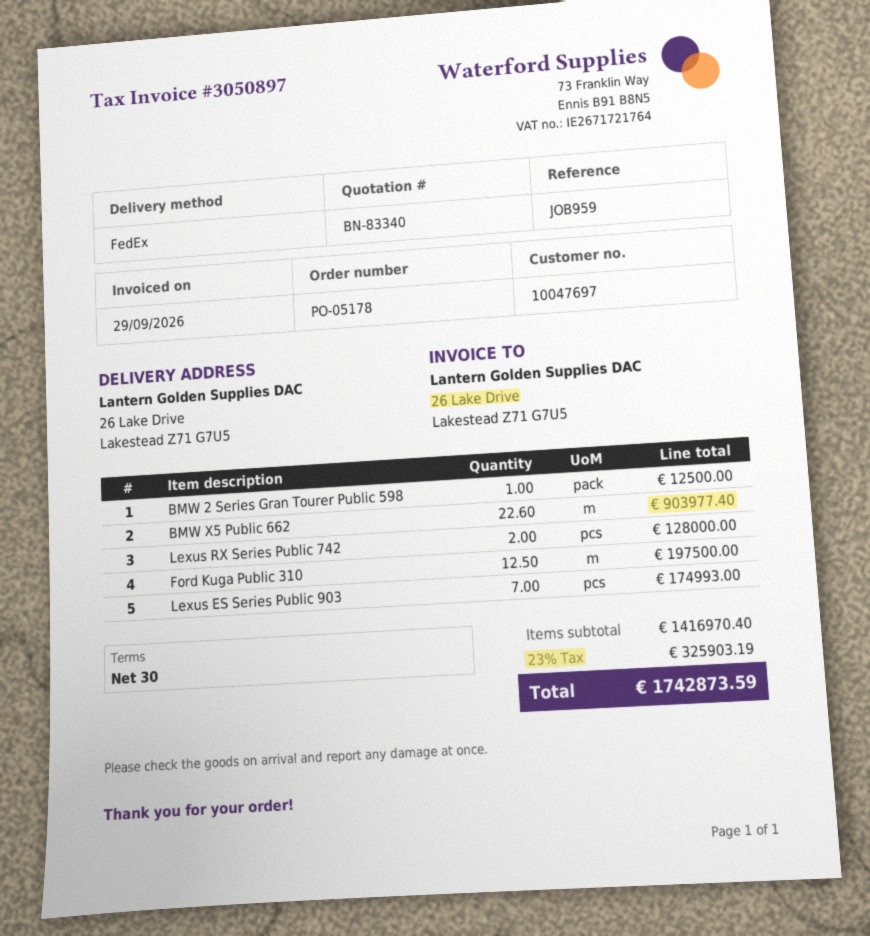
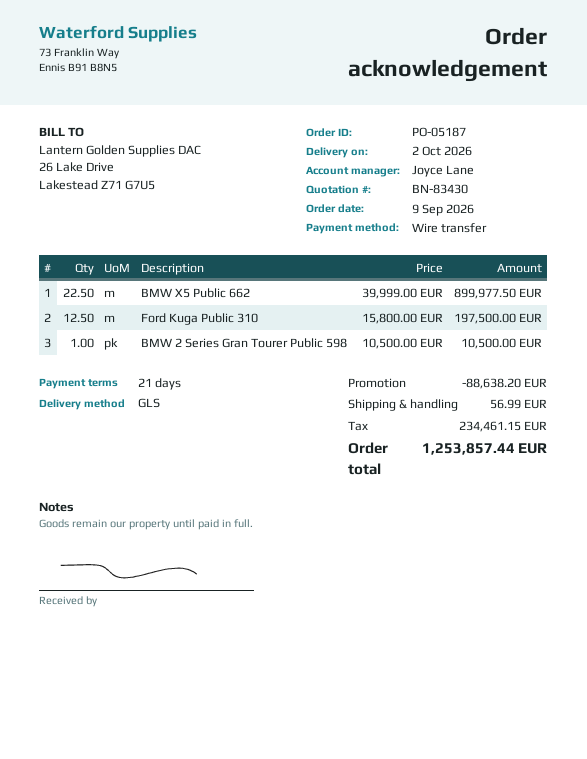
quote number: BN-83340 -> BN-83430
order number: PO-05178 -> PO-05187
payment terms: 30 days -> 21 days
shipping method: FedEx -> GLS
BMW 2 Series Gran Tourer Public 598: 1 for 12500.00 -> 1 for 10500.00
BMW X5 Public 662: 22.6 for 903977.40 -> 22.5 for 899977.50
Lexus RX Series Public 742: 2 for 128000.00 -> none
Lexus ES Series Public 903: 7 for 174993.00 -> none
discount: none -> 88638.20
shipping: none -> 56.99
tax: 325903.19 -> 234461.15
total: 1742873.59 -> 1253857.44

